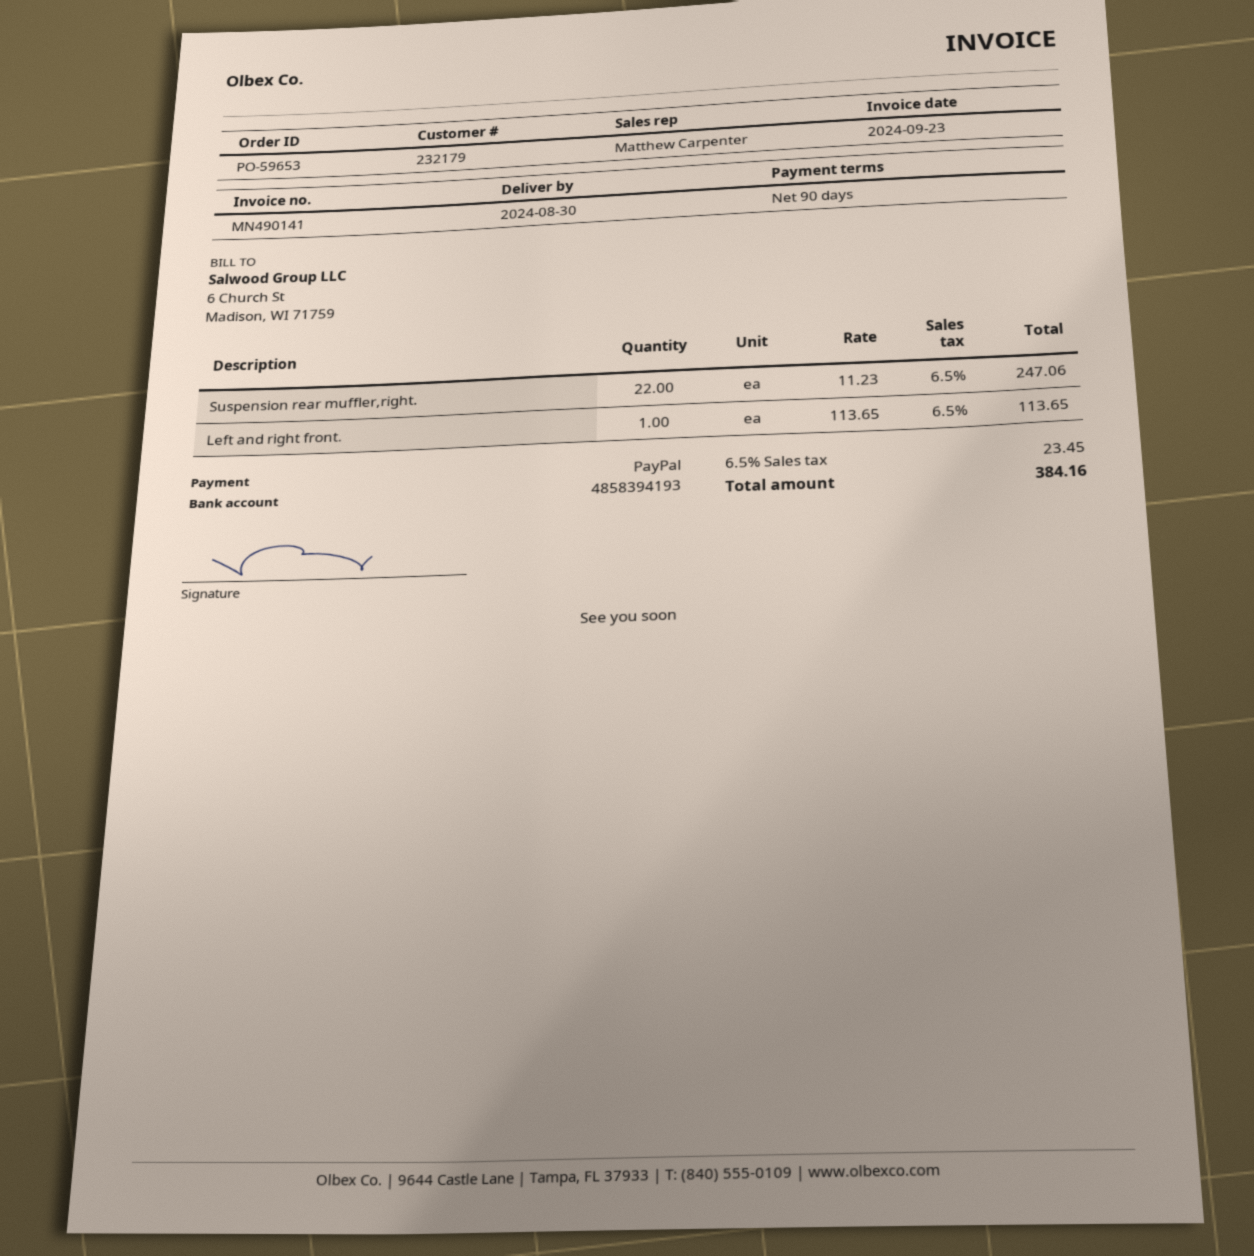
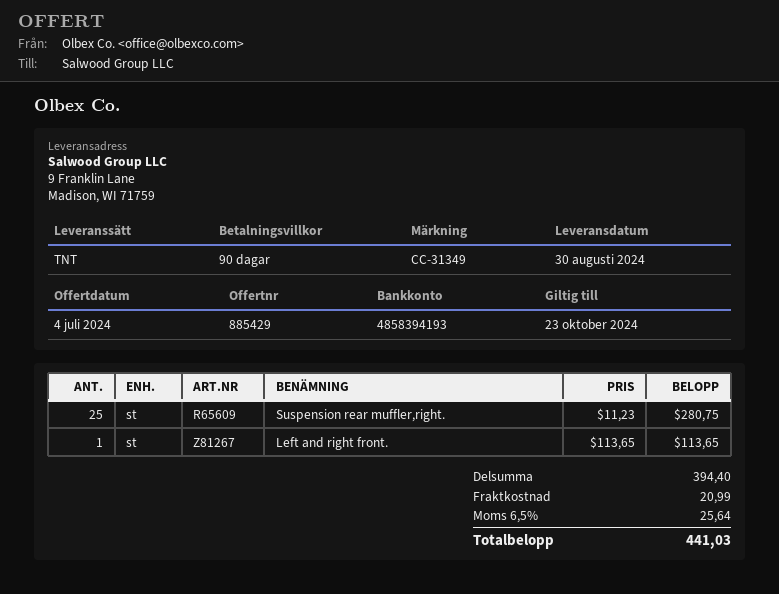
Suspension rear muffler,right.: 22 x 11.23 = 247.06 -> 25 x 11.23 = 280.75
shipping: none -> 20.99
tax: 6.5% = 23.45 -> 6.5% = 25.64
total: 384.16 -> 441.03

